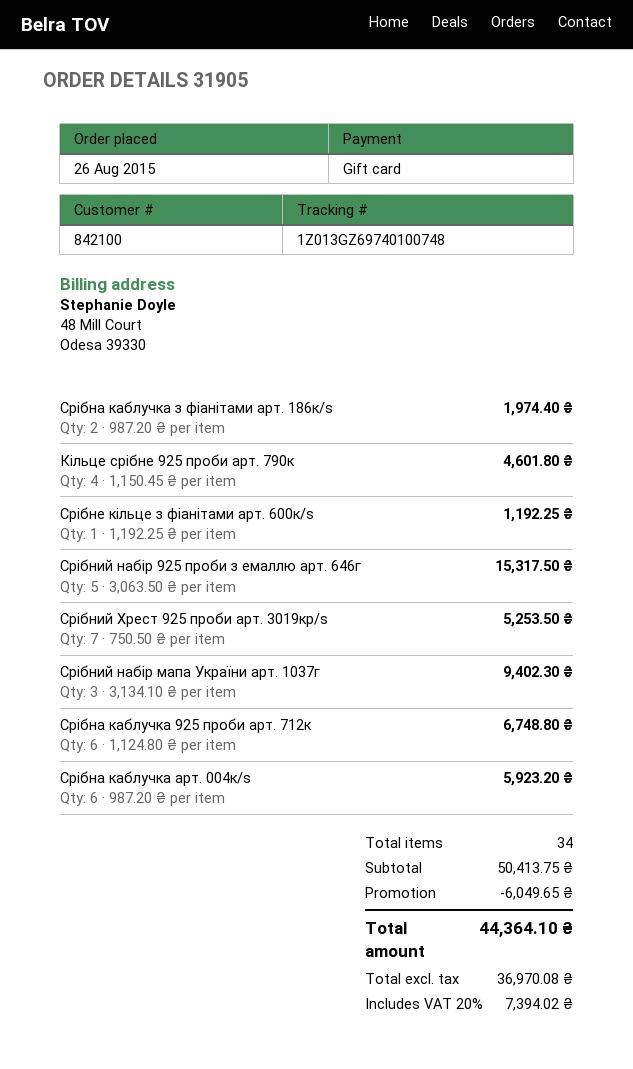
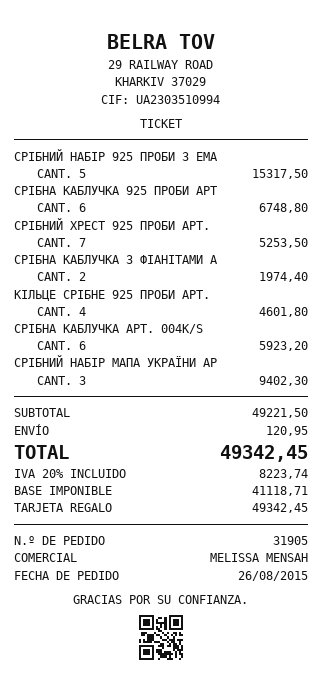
Срібне кільце з фіанітами арт. 600к/s: 1 for 1192.25 -> none
subtotal: 50413.75 -> 49221.50
discount: 6049.65 -> none
shipping: none -> 120.95
net: 36970.08 -> 41118.71
tax: 20% = 7394.02 -> 20% = 8223.74
total: 44364.10 -> 49342.45

